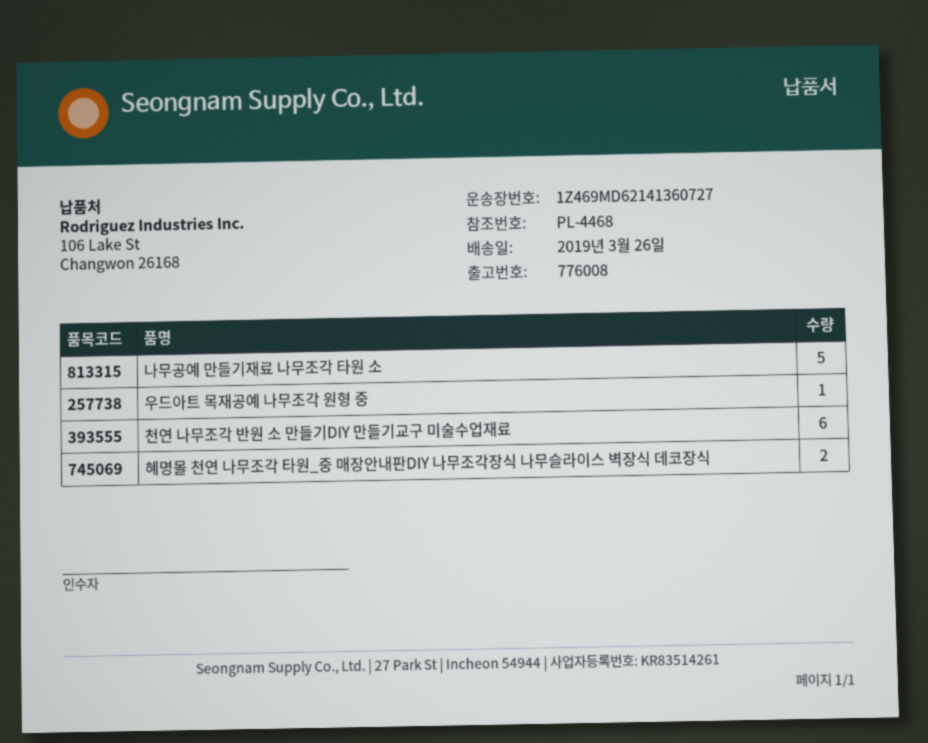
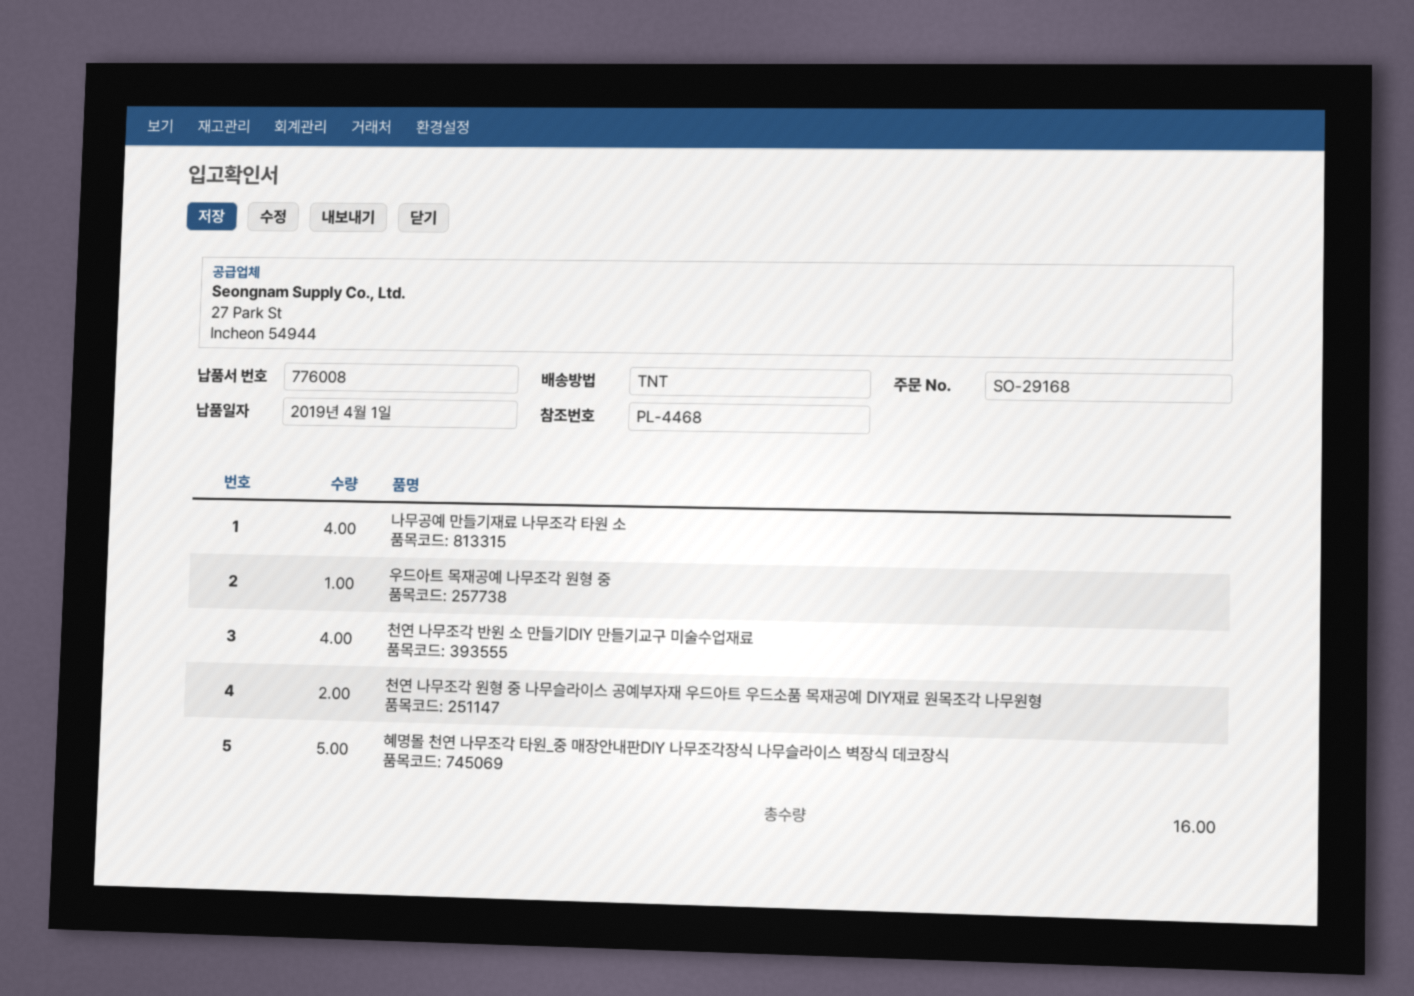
delivery date: 2019-03-26 -> 2019-04-01
나무공예 만들기재료 나무조각 타원 소: 5 -> 4
천연 나무조각 반원 소 만들기DIY 만들기교구 미술수업재료: 6 -> 4
혜명몰 천연 나무조각 타원_중 매장안내판DIY 나무조각장식 나무슬라이스 벽장식 데코장식: 2 -> 5
천연 나무조각 원형 중 나무슬라이스 공예부자재 우드아트 우드소품 목재공예 DIY재료 원목조각 나무원형: none -> 2

